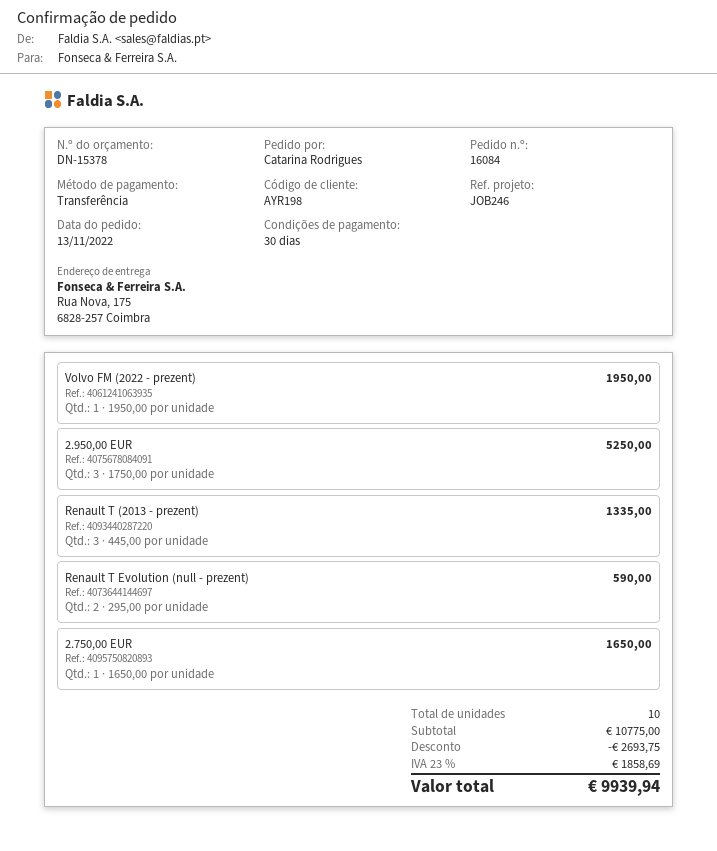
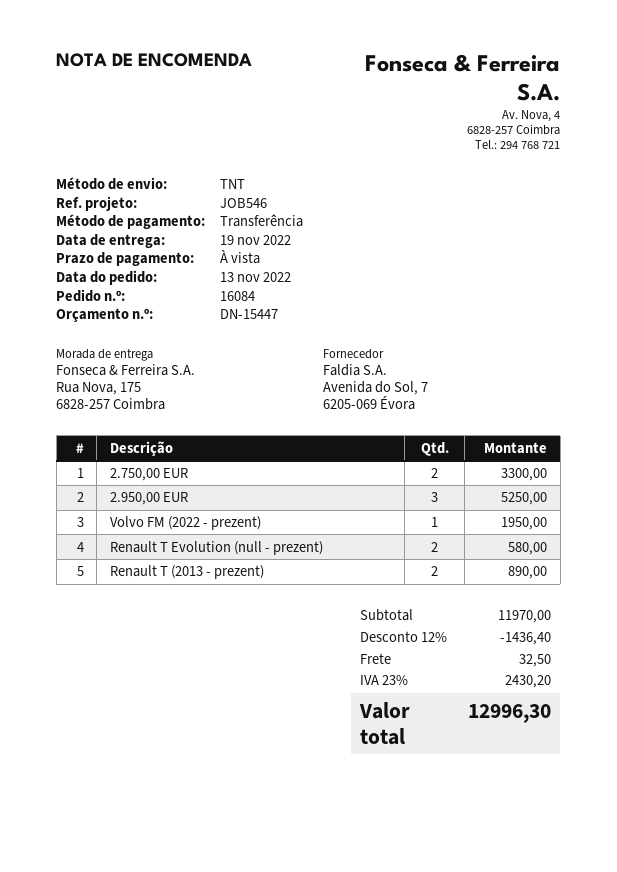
quote number: DN-15378 -> DN-15447
payment terms: 30 days -> on receipt
reference: JOB246 -> JOB546
Renault T (2013 - prezent): 3 for 1335.00 -> 2 for 890.00
Renault T Evolution (null - prezent): 2 for 590.00 -> 2 for 580.00
2.750,00 EUR: 1 for 1650.00 -> 2 for 3300.00
subtotal: 10775.00 -> 11970.00
discount: 2693.75 -> 1436.40
shipping: none -> 32.50
tax: 23% = 1858.69 -> 23% = 2430.20
total: 9939.94 -> 12996.30

